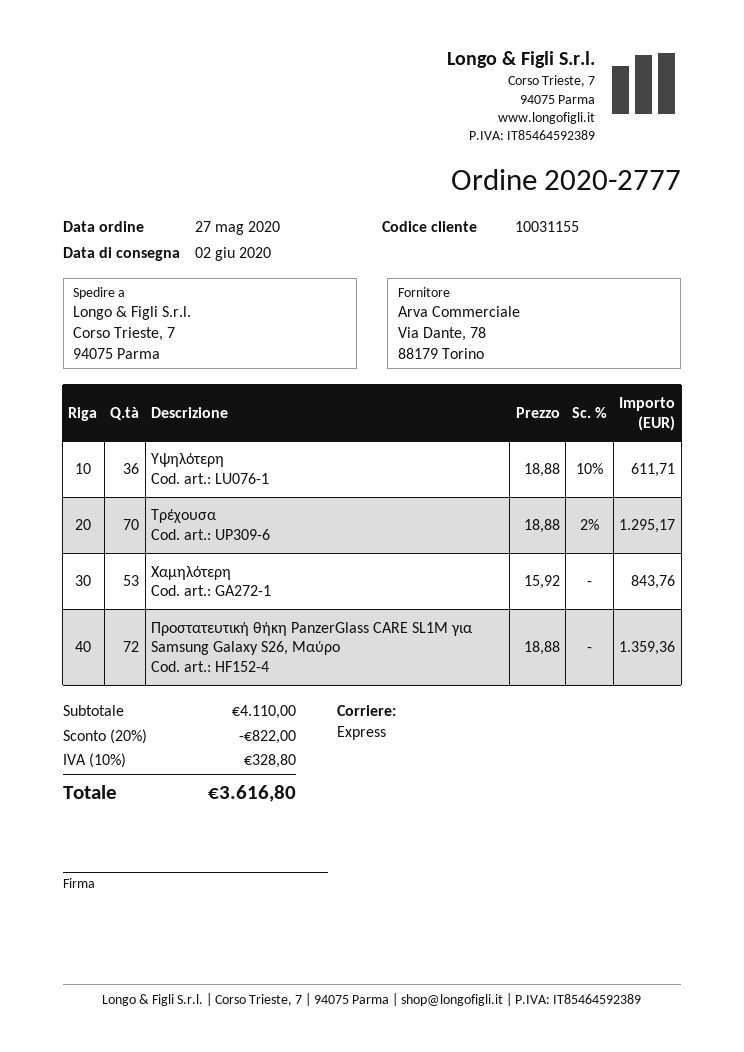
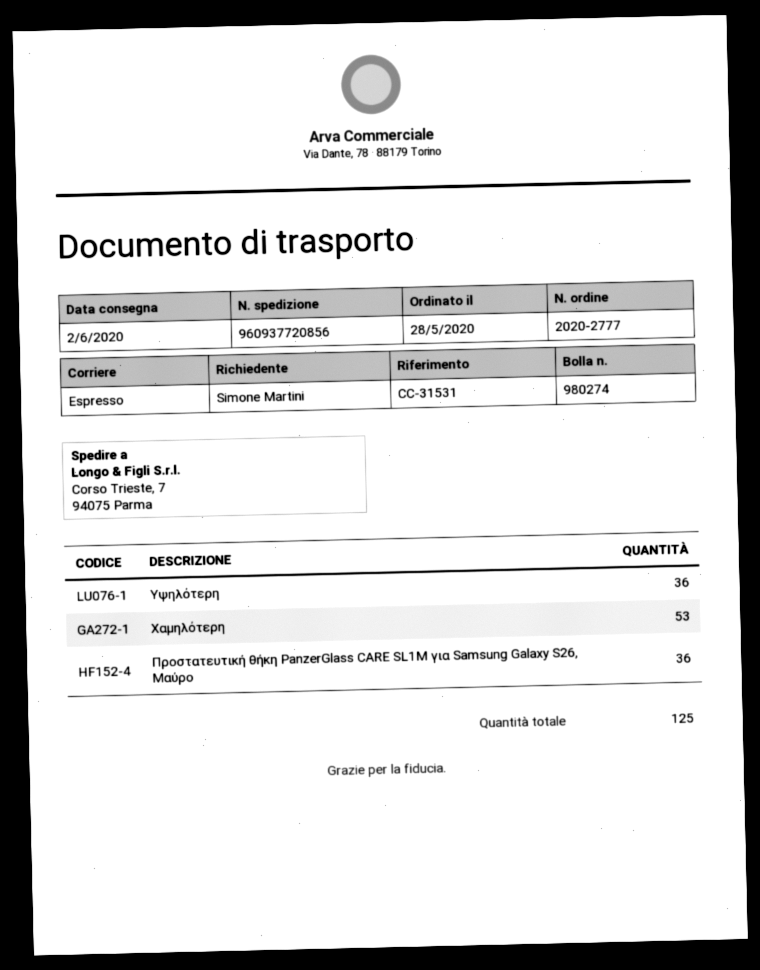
order date: 2020-05-27 -> 2020-05-28
Τρέχουσα: 70 -> none
Προστατευτική θήκη PanzerGlass CARE SL1M για Samsung Galaxy S26, Μαύρο: 72 -> 36

